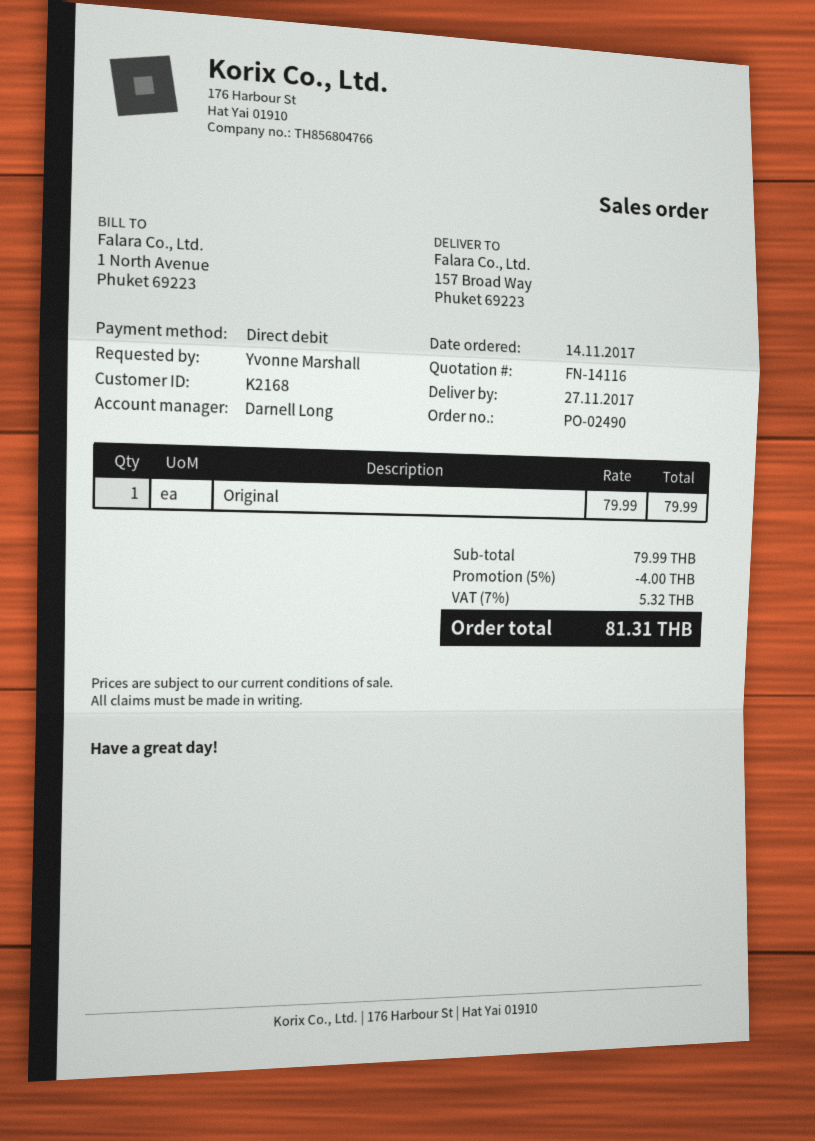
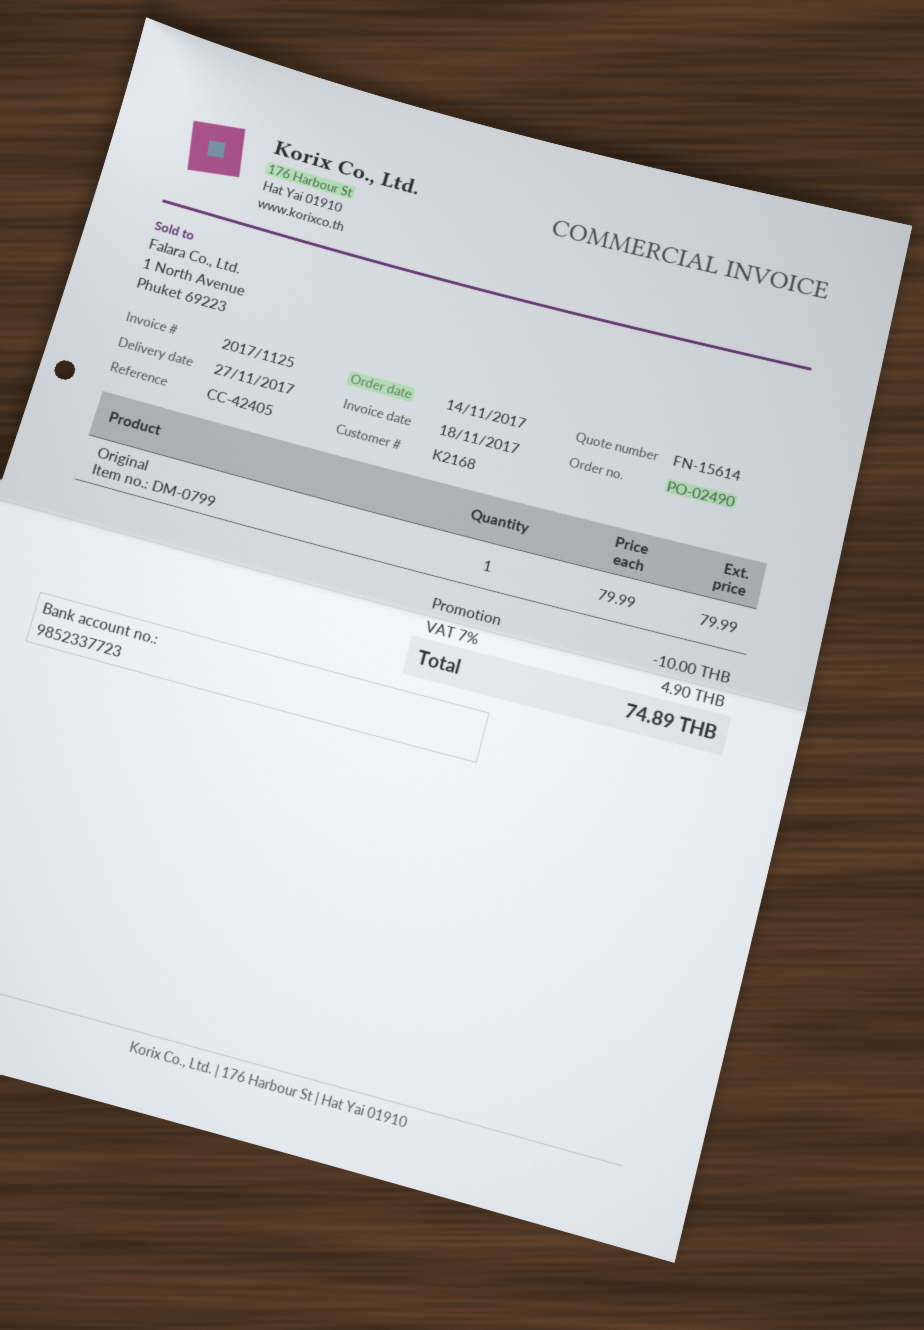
quote number: FN-14116 -> FN-15614
discount: 4.00 -> 10.00
tax: 7% = 5.32 -> 7% = 4.90
total: 81.31 -> 74.89

